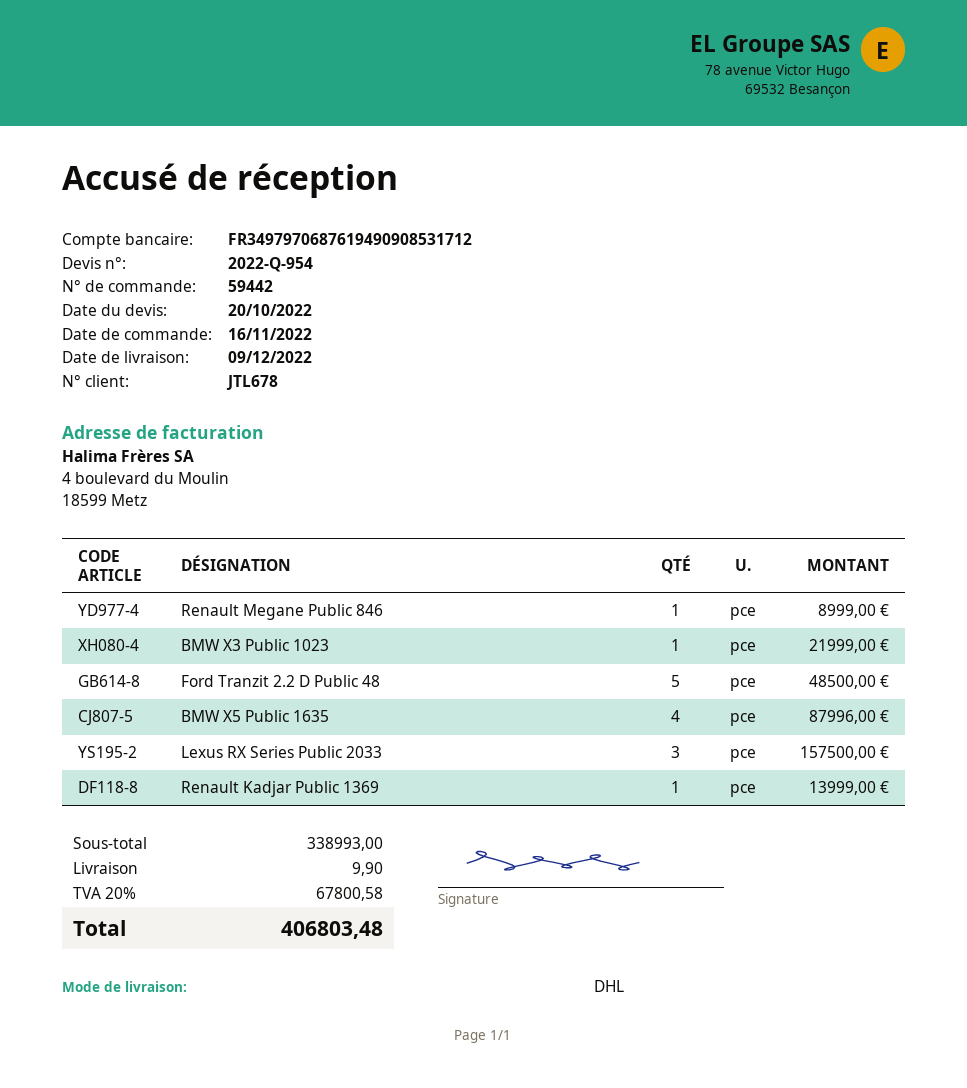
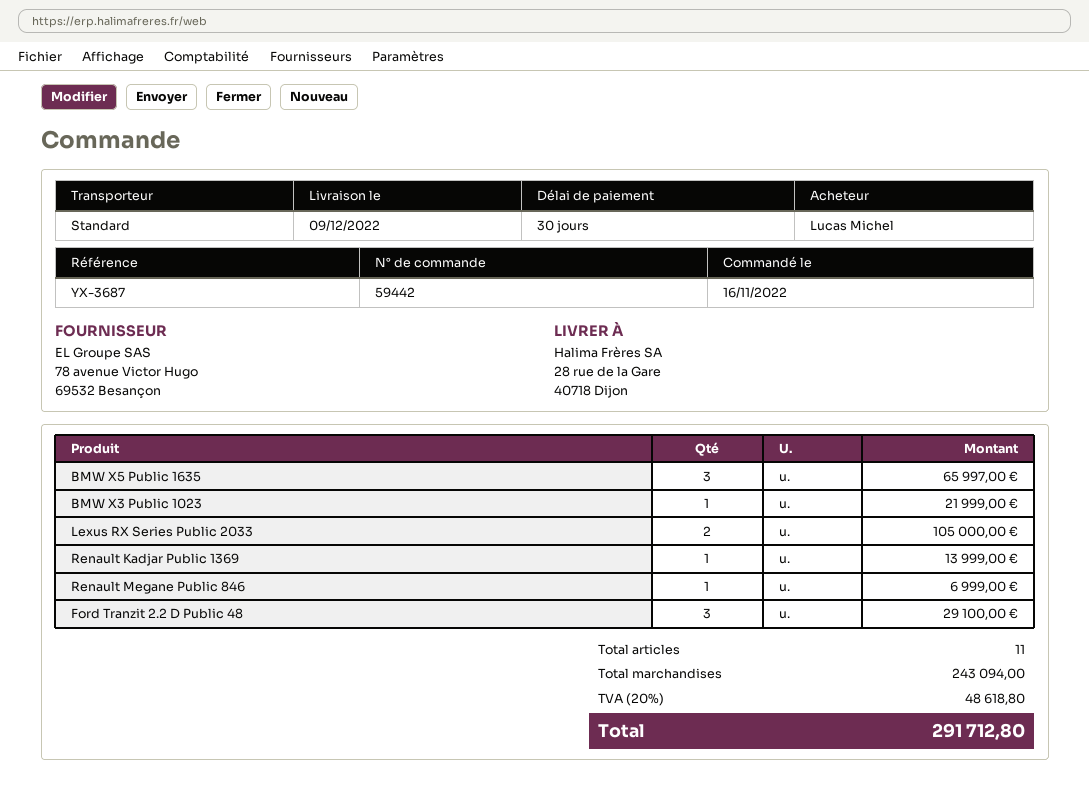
shipping method: DHL -> standard
Renault Megane Public 846: 1 for 8999.00 -> 1 for 6999.00
Ford Tranzit 2.2 D Public 48: 5 for 48500.00 -> 3 for 29100.00
BMW X5 Public 1635: 4 for 87996.00 -> 3 for 65997.00
Lexus RX Series Public 2033: 3 for 157500.00 -> 2 for 105000.00
subtotal: 338993.00 -> 243094.00
shipping: 9.90 -> none
tax: 20% = 67800.58 -> 20% = 48618.80
total: 406803.48 -> 291712.80

